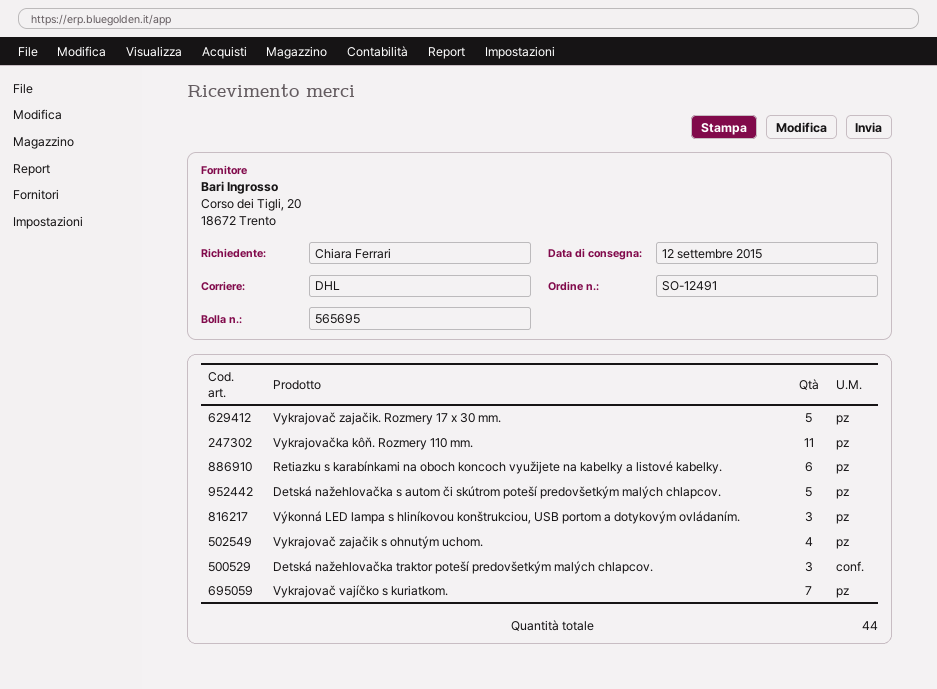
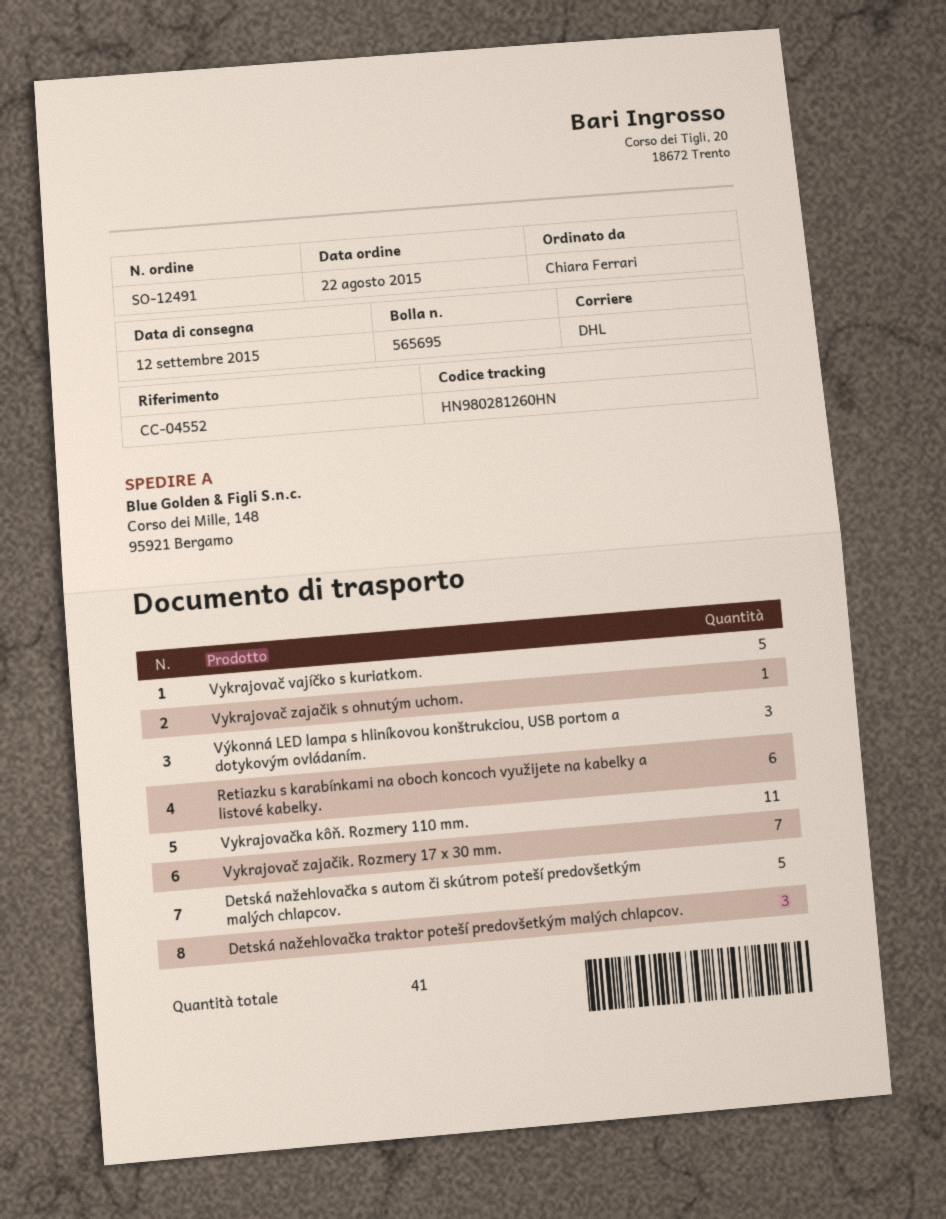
Vykrajovač zajačik. Rozmery 17 x 30 mm.: 5 -> 7
Vykrajovač zajačik s ohnutým uchom.: 4 -> 1
Vykrajovač vajíčko s kuriatkom.: 7 -> 5
total quantity: 44 -> 41

